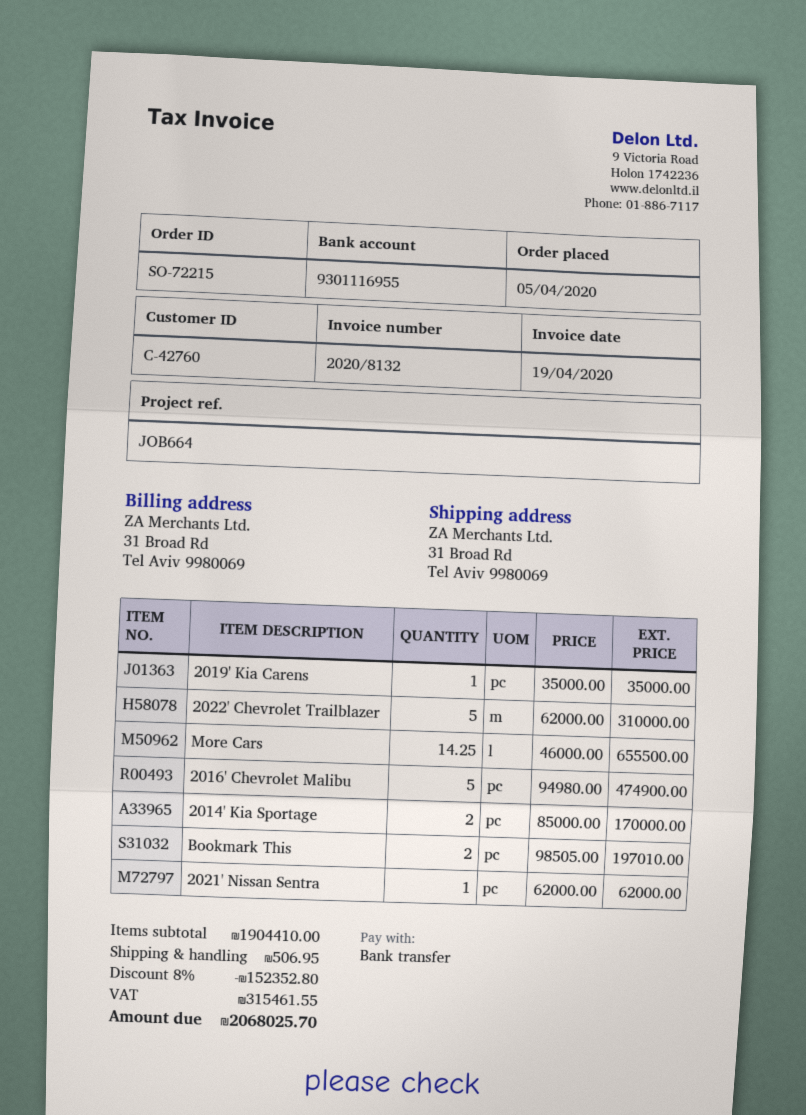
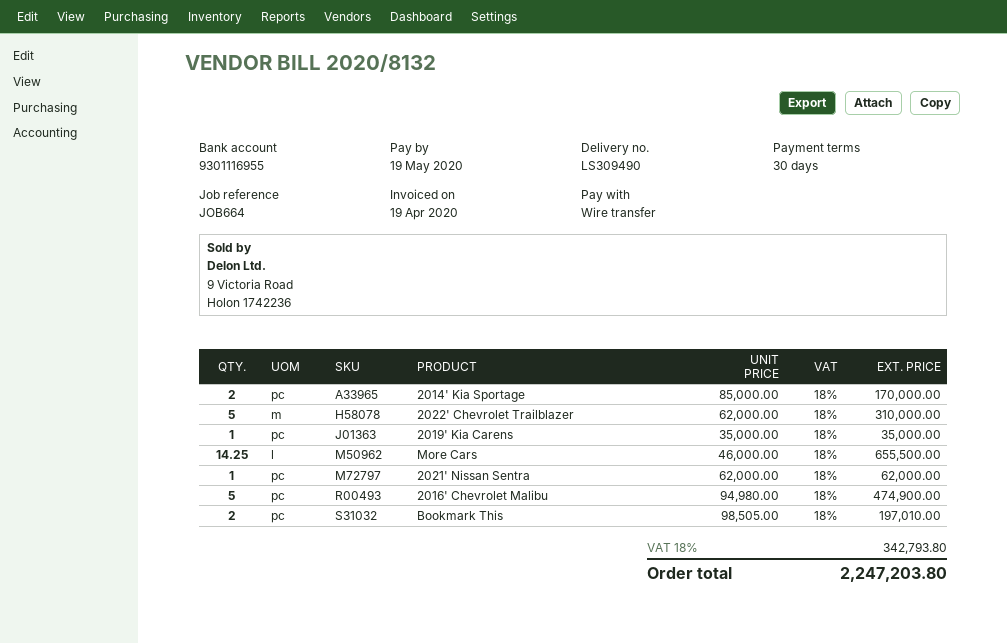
discount: 8% = 152352.80 -> none
shipping: 506.95 -> none
tax: 315461.55 -> 342793.80
total: 2068025.70 -> 2247203.80

